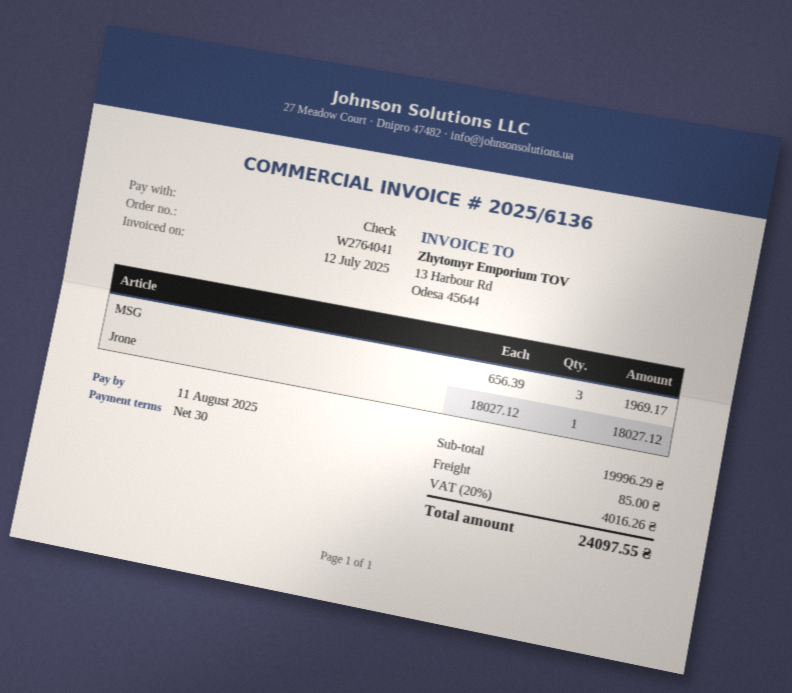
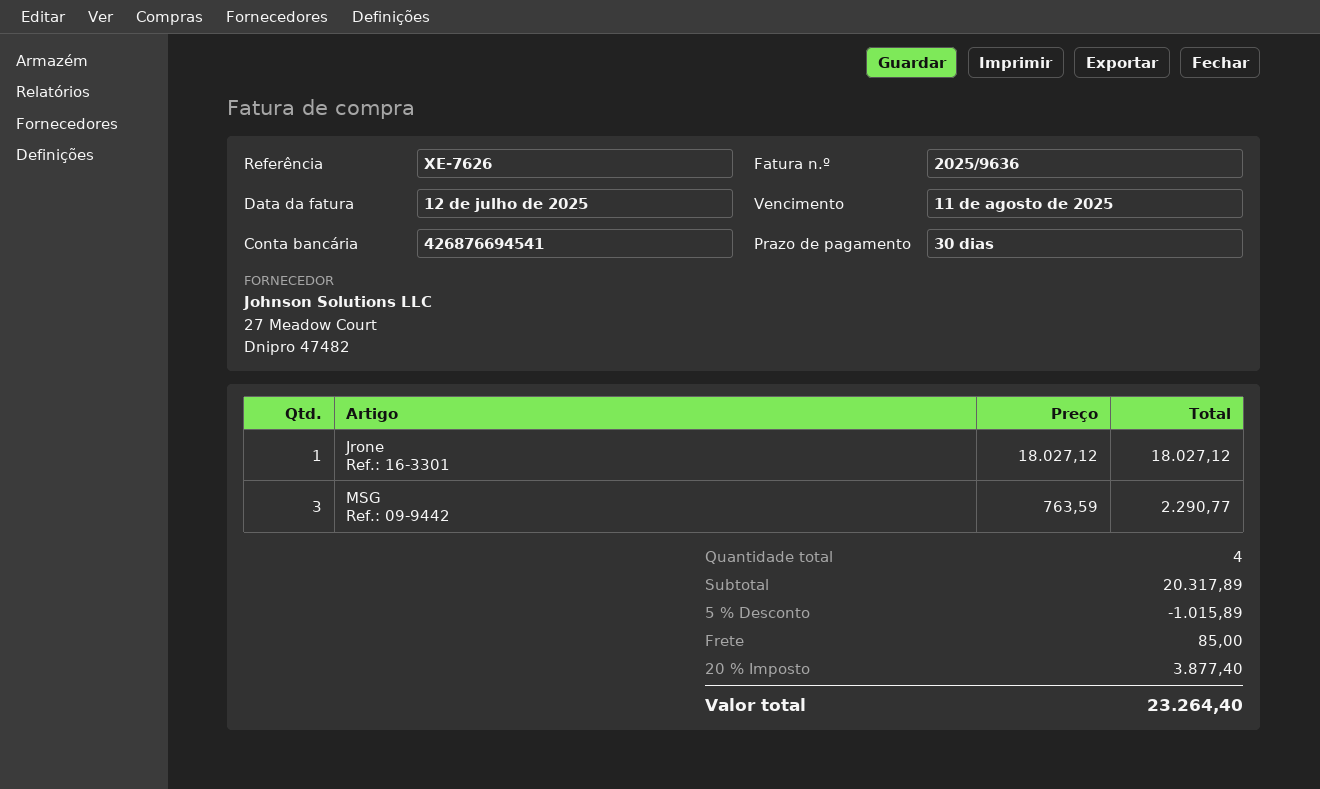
invoice number: 2025/6136 -> 2025/9636
MSG: 3 x 656.39 = 1969.17 -> 3 x 763.59 = 2290.77
subtotal: 19996.29 -> 20317.89
discount: none -> 5% = 1015.89
tax: 20% = 4016.26 -> 20% = 3877.40
total: 24097.55 -> 23264.40

